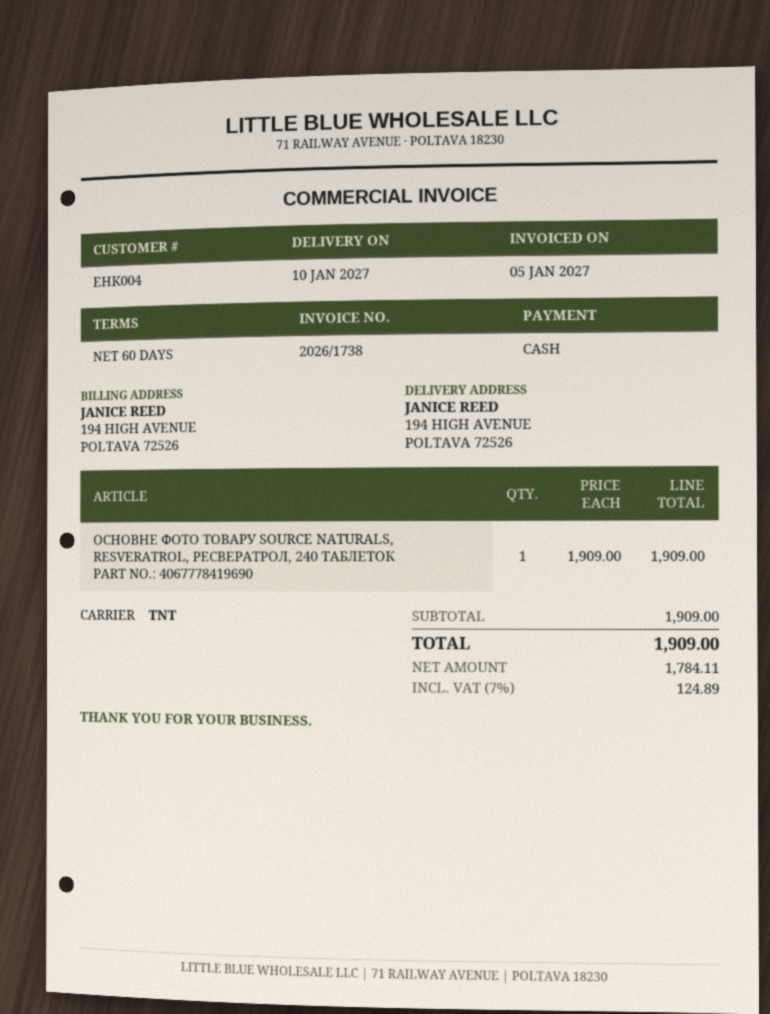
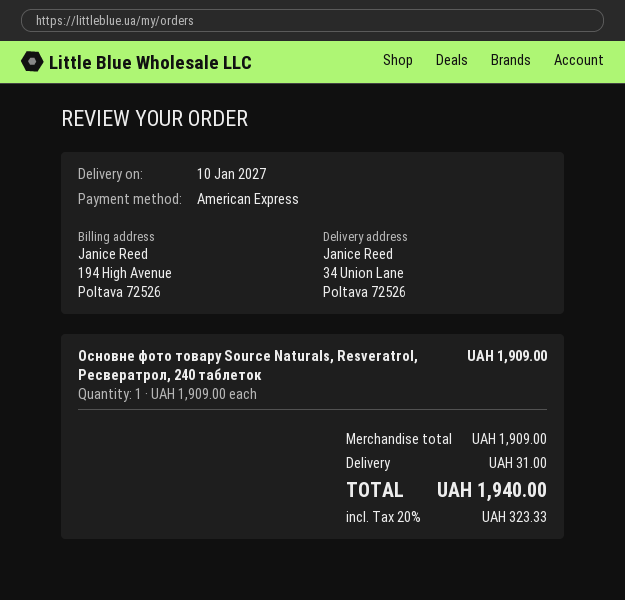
payment method: cash -> American Express
ship to: 194 HIGH AVENUE, POLTAVA 72526 -> 34 Union Lane, Poltava 72526
shipping: none -> 31.00
tax: 7% = 124.89 -> 20% = 323.33
total: 1909.00 -> 1940.00

